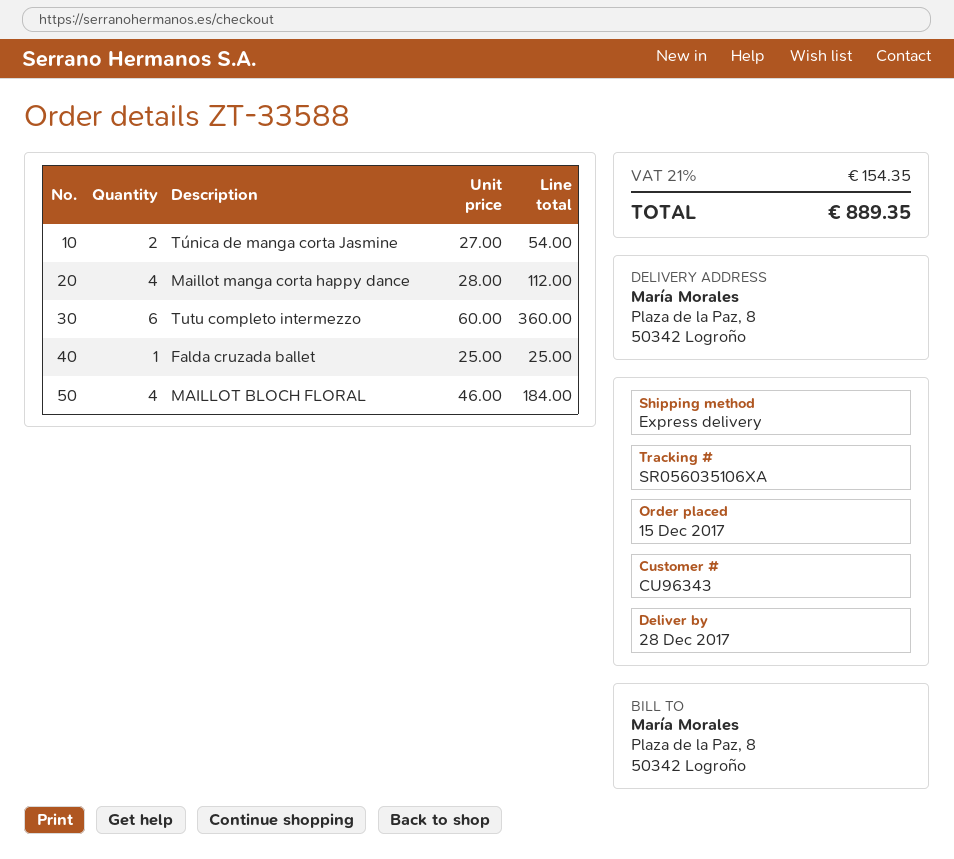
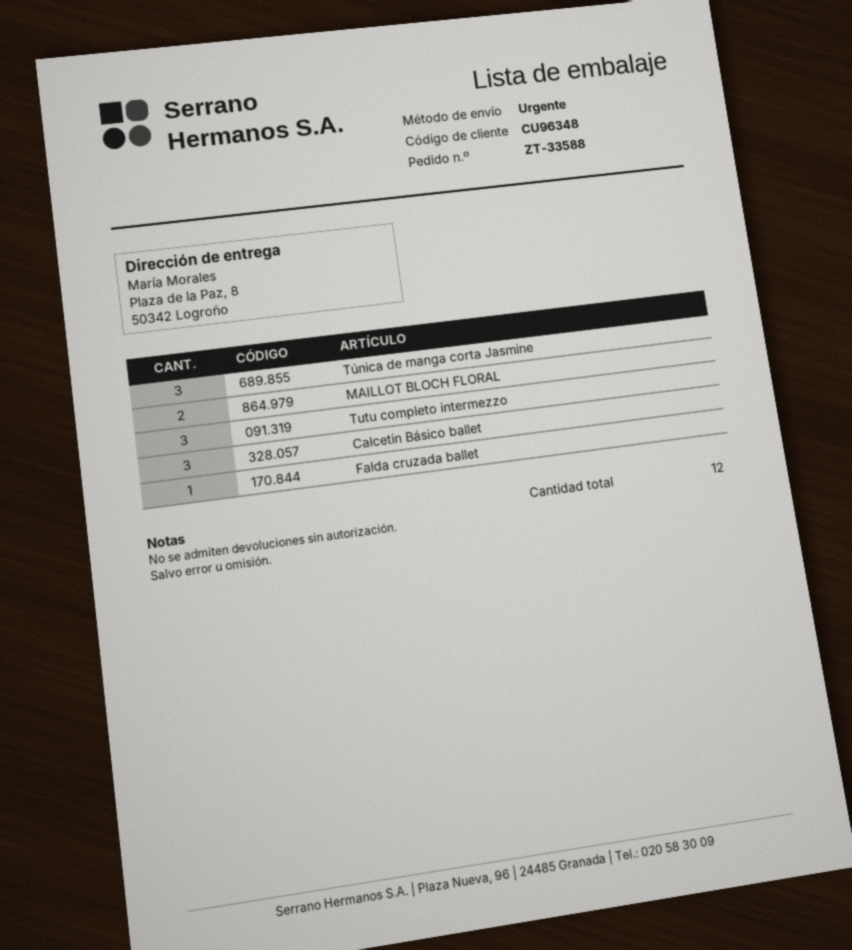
customer number: CU96343 -> CU96348
Túnica de manga corta Jasmine: 2 -> 3
Maillot manga corta happy dance: 4 -> none
Tutu completo intermezzo: 6 -> 3
MAILLOT BLOCH FLORAL: 4 -> 2
Calcetin Básico ballet: none -> 3

